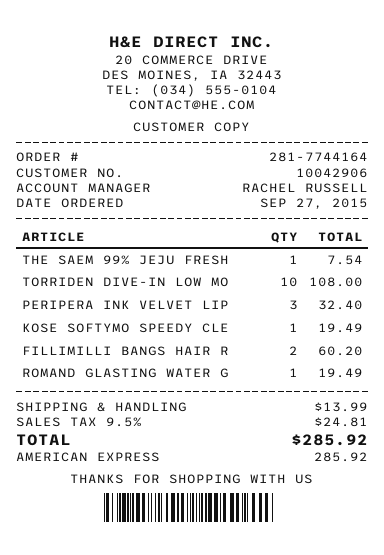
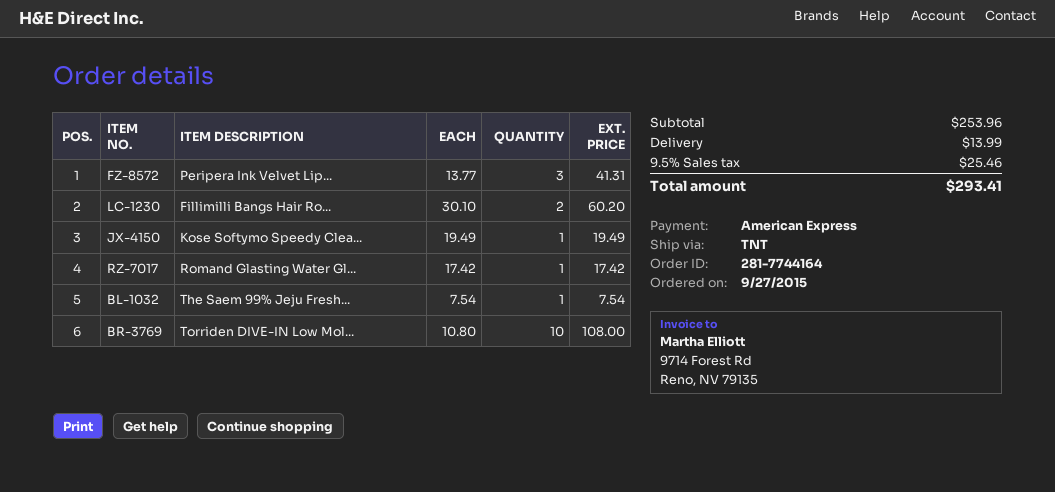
PERIPERA INK VELVET LIP: 3 for 32.40 -> 3 for 41.31
ROMAND GLASTING WATER G: 1 for 19.49 -> 1 for 17.42
tax: 9.5% = 24.81 -> 9.5% = 25.46
total: 285.92 -> 293.41

